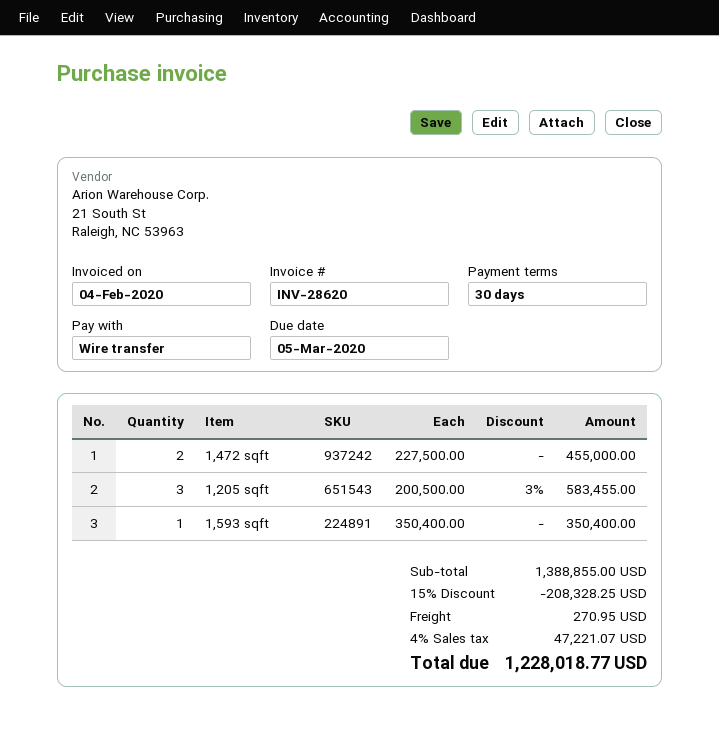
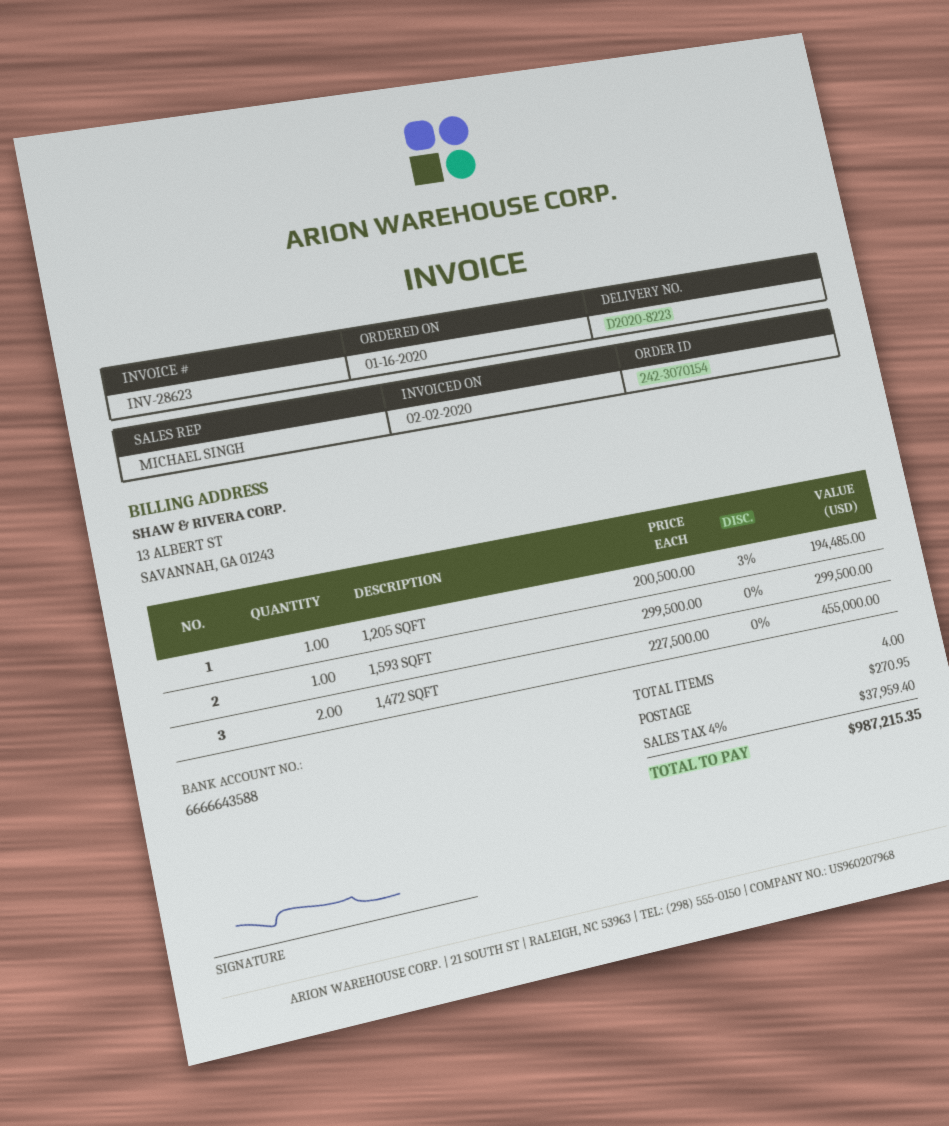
invoice number: INV-28620 -> INV-28623
invoice date: 2020-02-04 -> 2020-02-02
1,205 sqft: 3 x 200500.00 - 3% = 583455.00 -> 1 x 200500.00 - 3% = 194485.00
1,593 sqft: 1 x 350400.00 = 350400.00 -> 1 x 299500.00 = 299500.00
discount: 15% = 208328.25 -> none
tax: 4% = 47221.07 -> 4% = 37959.40
total: 1228018.77 -> 987215.35

